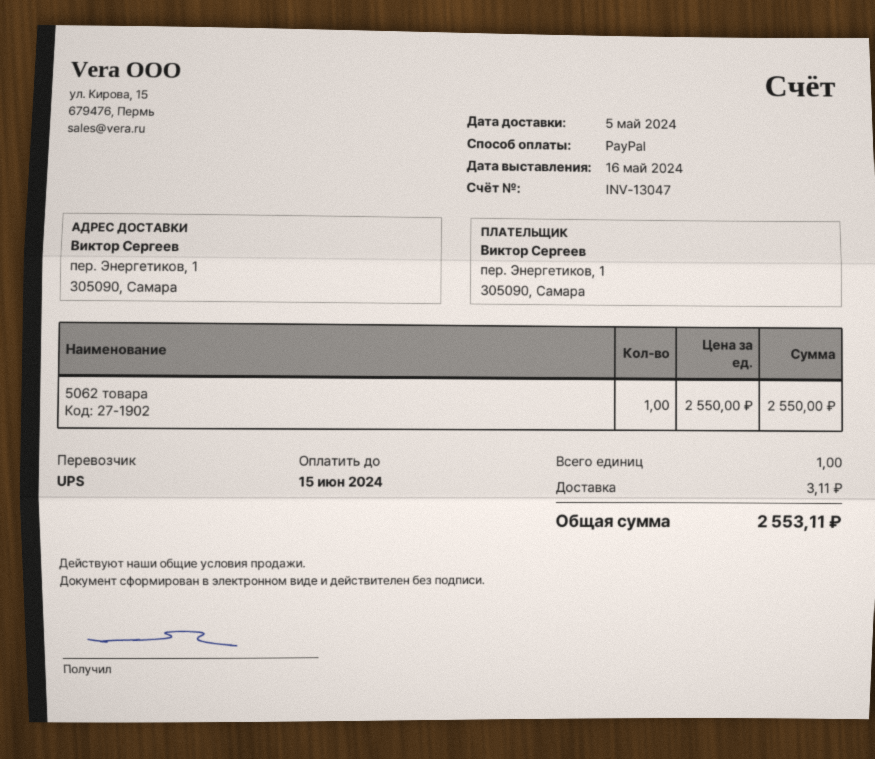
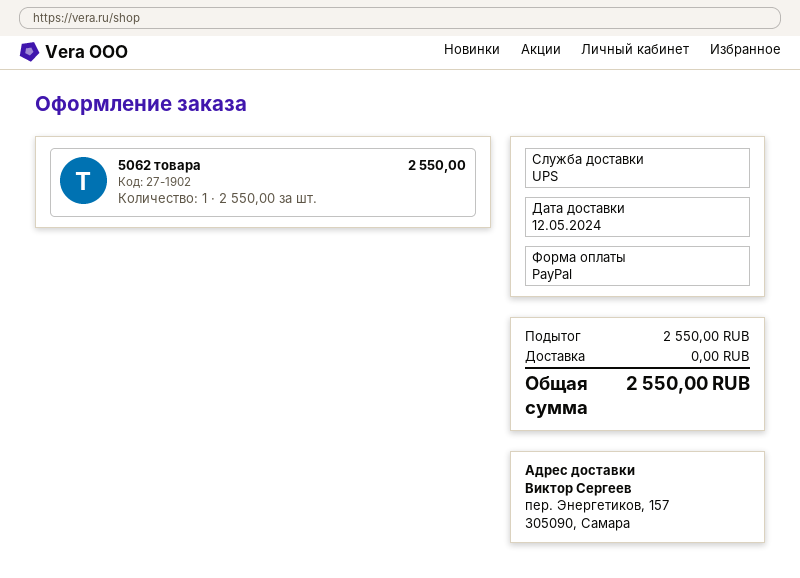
delivery date: 2024-05-05 -> 2024-05-12
ship to: пер. Энергетиков, 1, 305090, Самара -> пер. Энергетиков, 157, 305090, Самара
shipping: 3.11 -> 0.00
total: 2553.11 -> 2550.00

